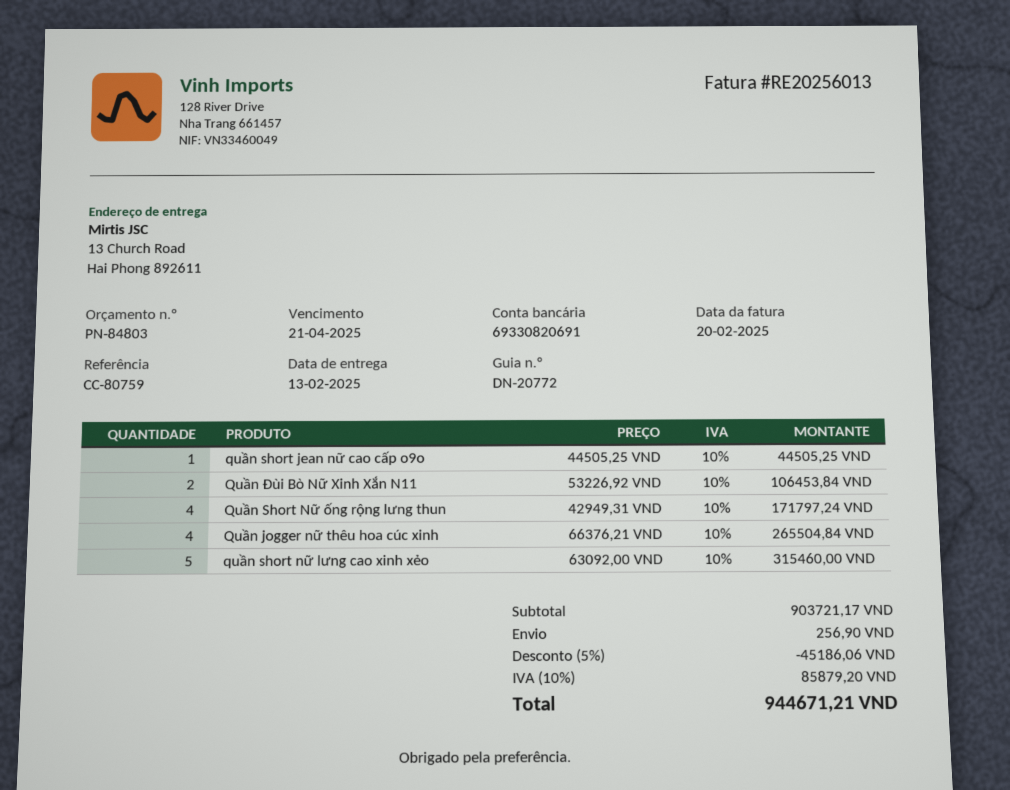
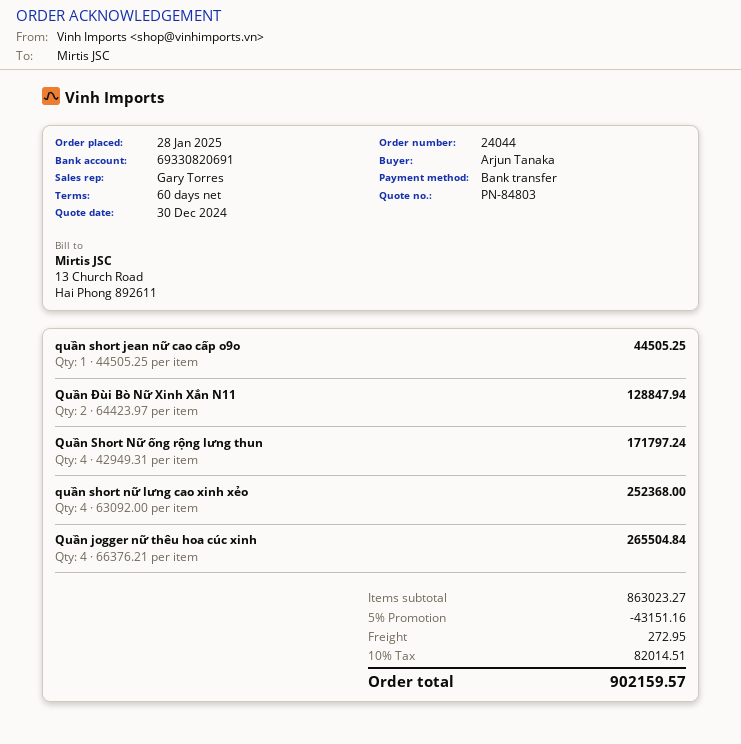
Quần Đùi Bò Nữ Xinh Xắn N11: 2 x 53226.92 = 106453.84 -> 2 x 64423.97 = 128847.94
quần short nữ lưng cao xinh xẻo: 5 x 63092.00 = 315460.00 -> 4 x 63092.00 = 252368.00
subtotal: 903721.17 -> 863023.27
discount: 5% = 45186.06 -> 5% = 43151.16
shipping: 256.90 -> 272.95
tax: 10% = 85879.20 -> 10% = 82014.51
total: 944671.21 -> 902159.57

